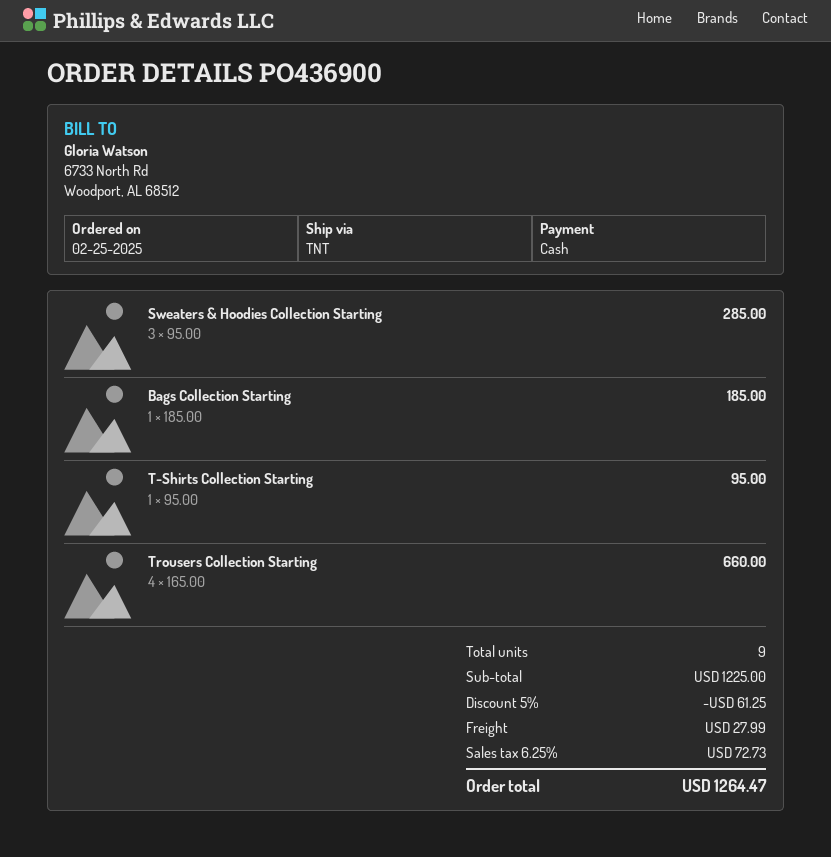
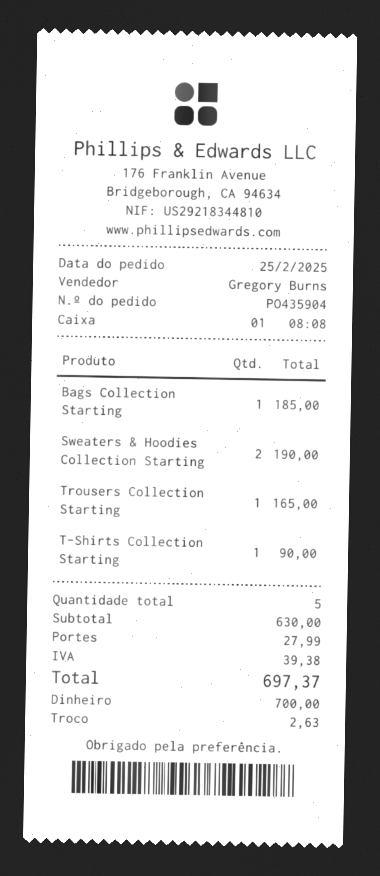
order number: PO436900 -> PO435904
Sweaters & Hoodies Collection Starting: 3 for 285.00 -> 2 for 190.00
T-Shirts Collection Starting: 1 for 95.00 -> 1 for 90.00
Trousers Collection Starting: 4 for 660.00 -> 1 for 165.00
total quantity: 9 -> 5
subtotal: 1225.00 -> 630.00
discount: 5% = 61.25 -> none
tax: 72.73 -> 39.38
total: 1264.47 -> 697.37

